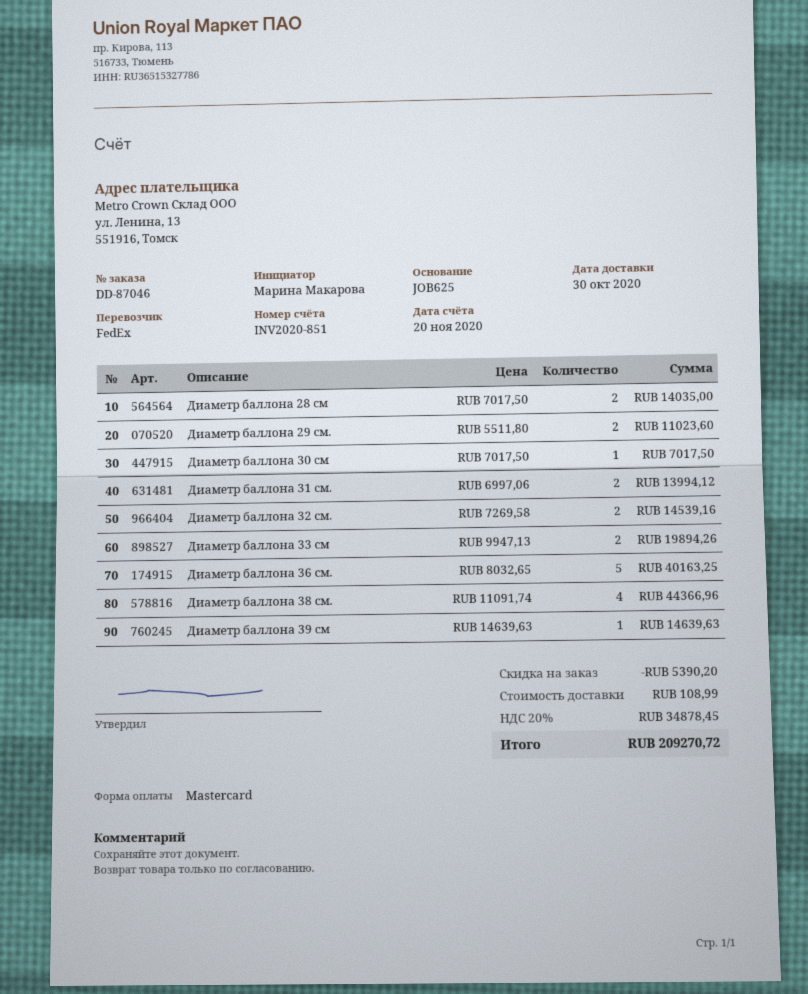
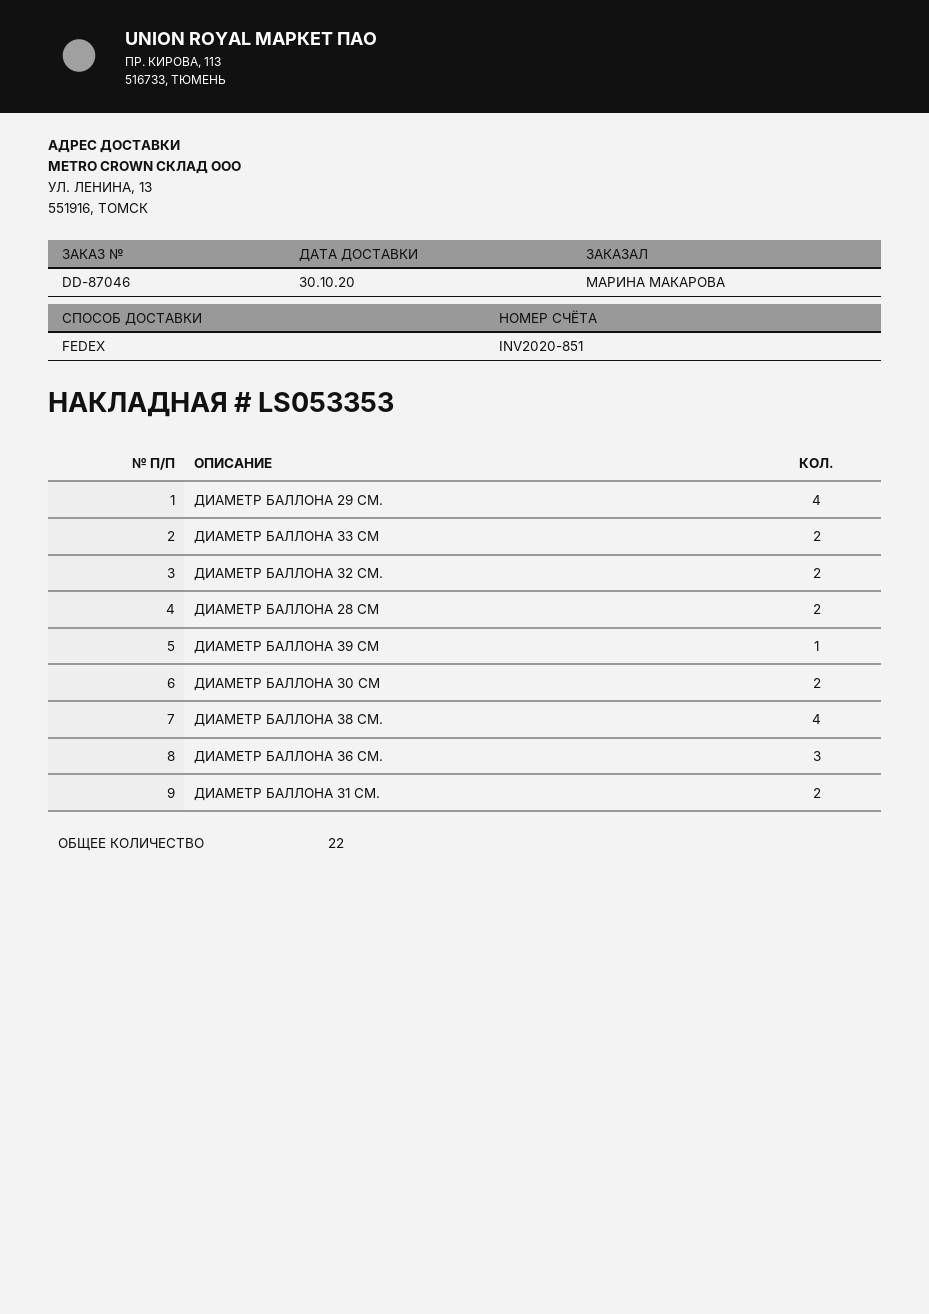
Диаметр баллона 29 см.: 2 -> 4
Диаметр баллона 30 см: 1 -> 2
Диаметр баллона 36 см.: 5 -> 3

